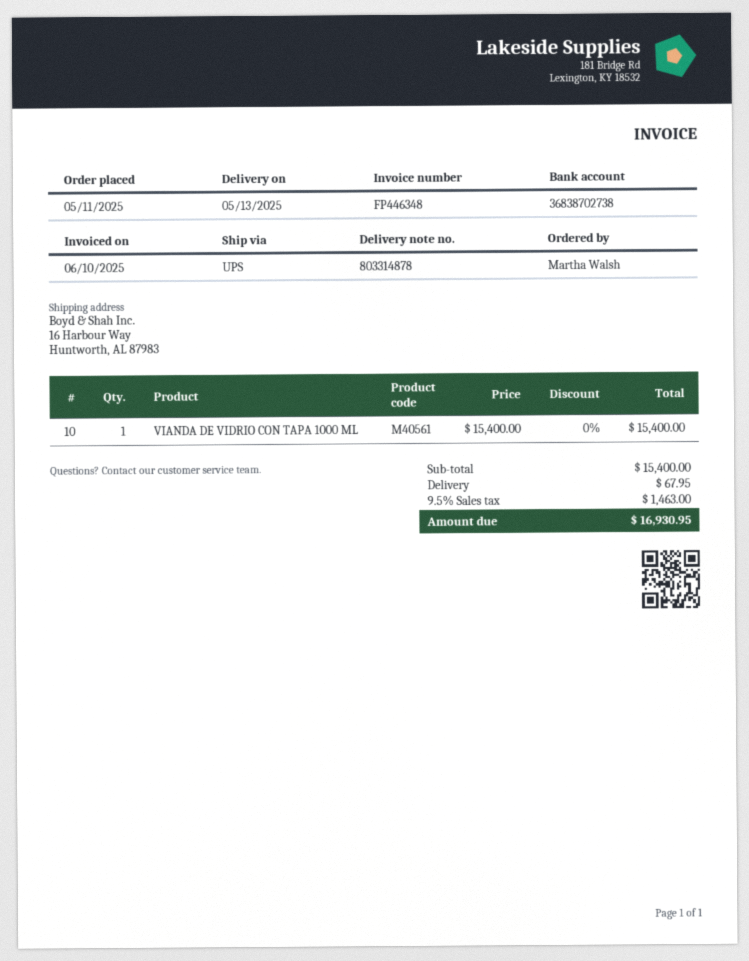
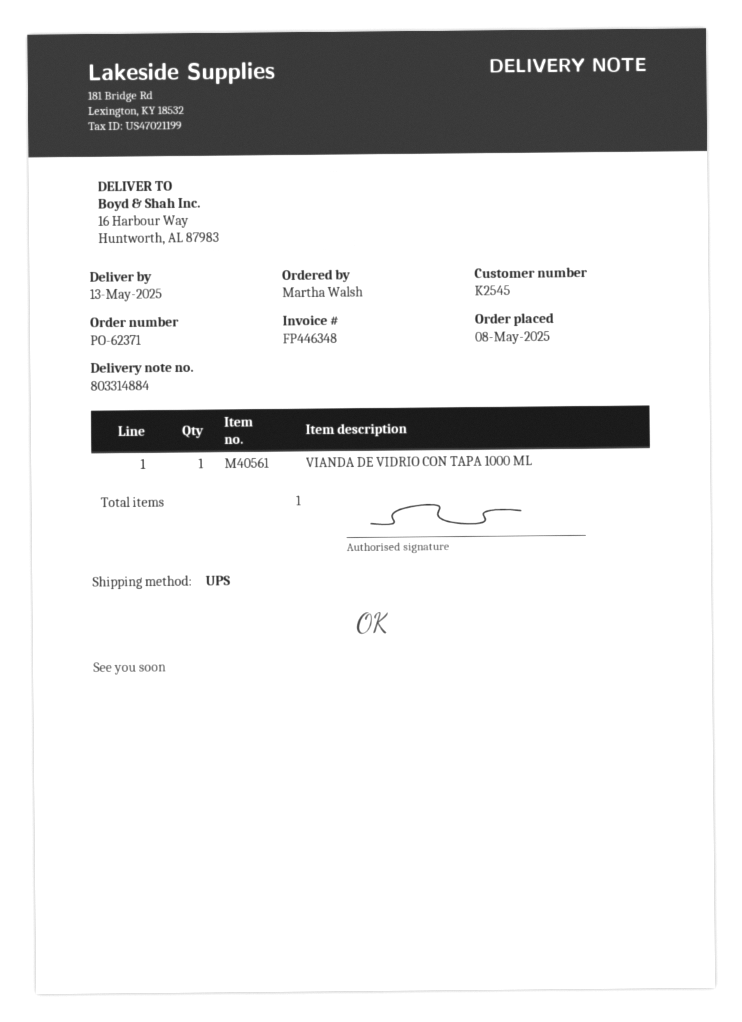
order date: 2025-05-11 -> 2025-05-08
delivery note number: 803314878 -> 803314884

